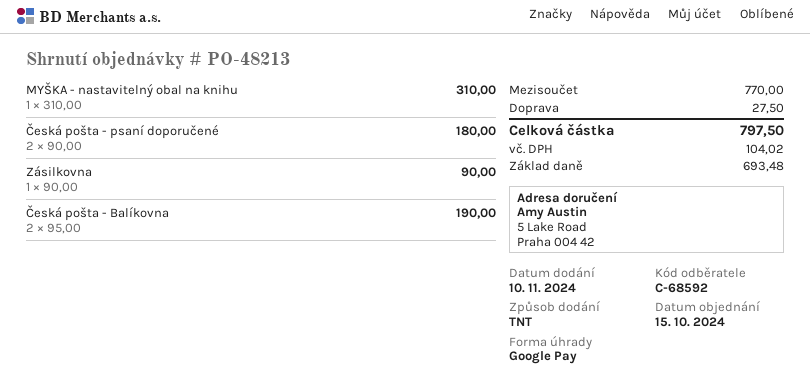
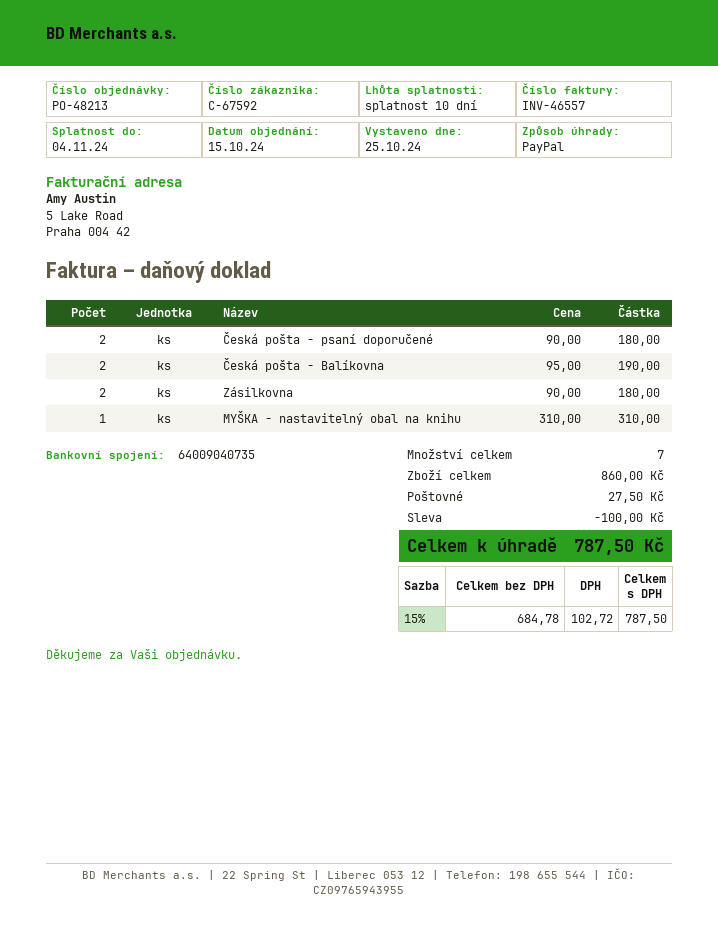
customer number: C-68592 -> C-67592
payment method: Google Pay -> PayPal
Zásilkovna: 1 x 90.00 = 90.00 -> 2 x 90.00 = 180.00
subtotal: 770.00 -> 860.00
discount: none -> 100.00
net: 693.48 -> 684.78
tax: 104.02 -> 102.72
total: 797.50 -> 787.50

